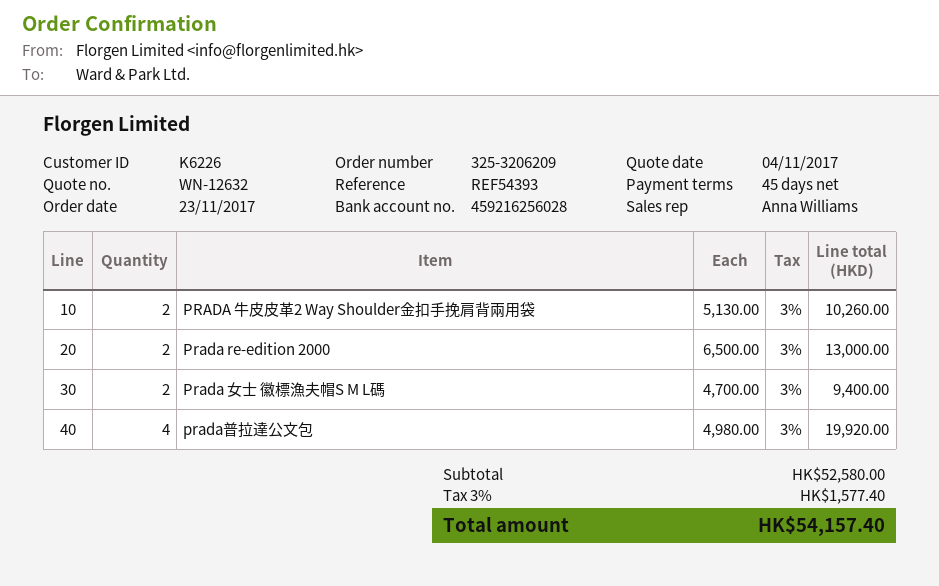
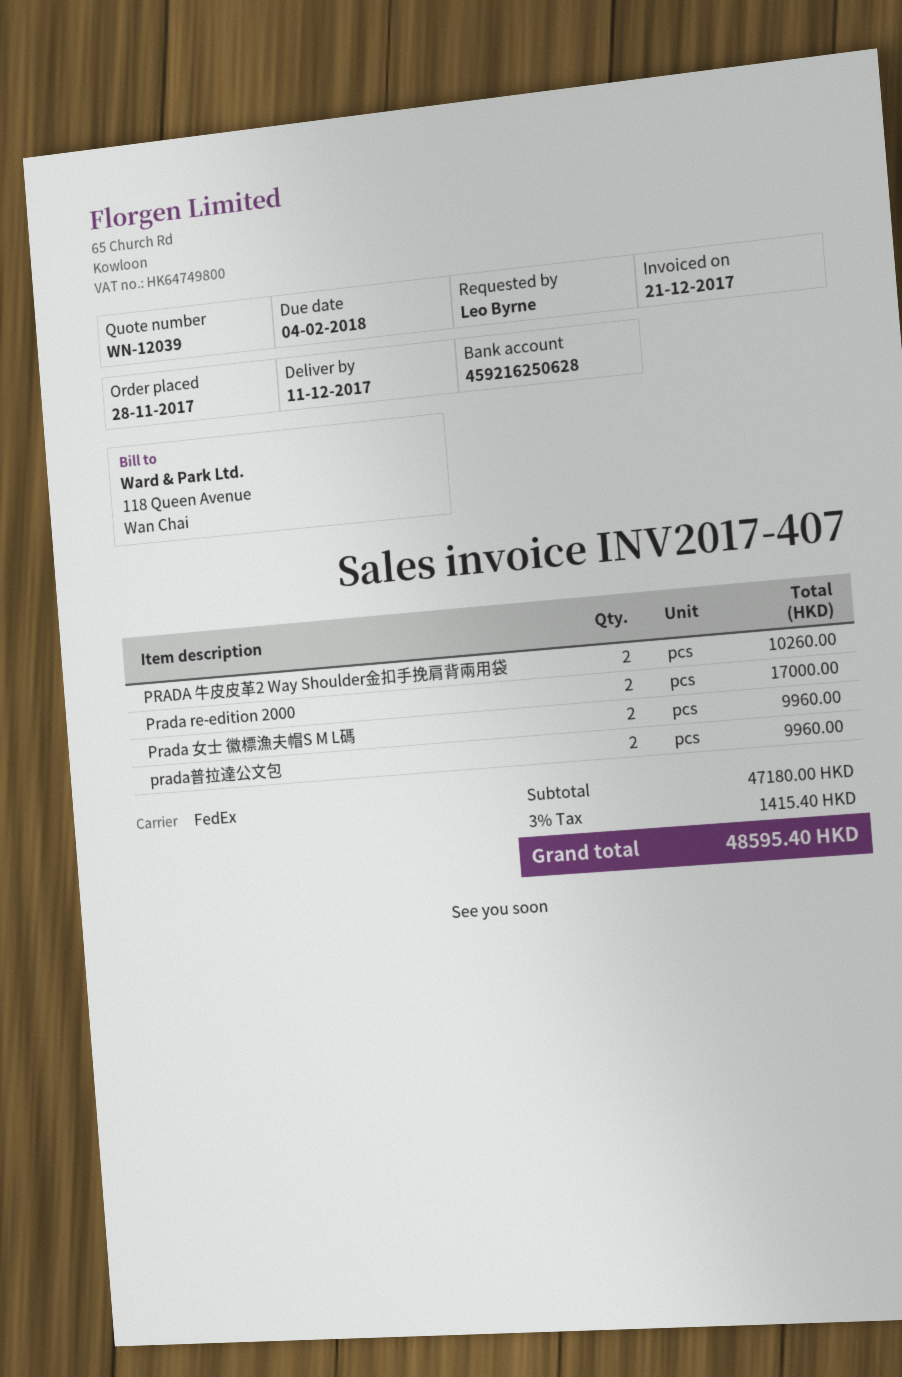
quote number: WN-12632 -> WN-12039
order date: 2017-11-23 -> 2017-11-28
bank account: 459216256028 -> 459216250628
Prada re-edition 2000: 2 for 13000.00 -> 2 for 17000.00
Prada 女士 徽標漁夫帽S M L碼: 2 for 9400.00 -> 2 for 9960.00
prada普拉達公文包: 4 for 19920.00 -> 2 for 9960.00
subtotal: 52580.00 -> 47180.00
tax: 3% = 1577.40 -> 3% = 1415.40
total: 54157.40 -> 48595.40

